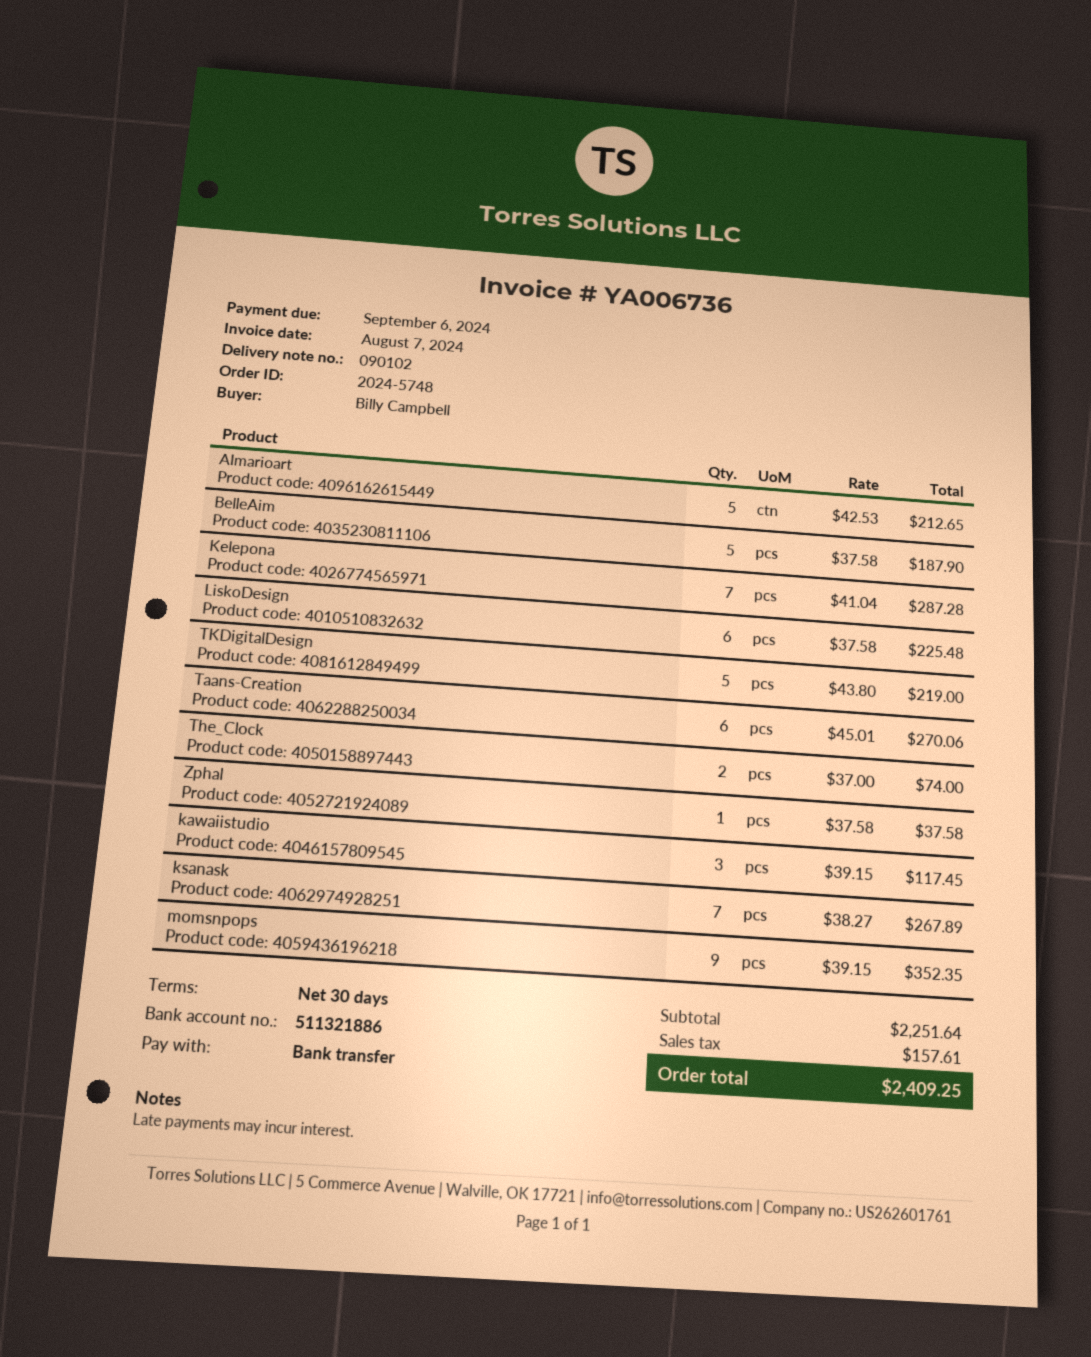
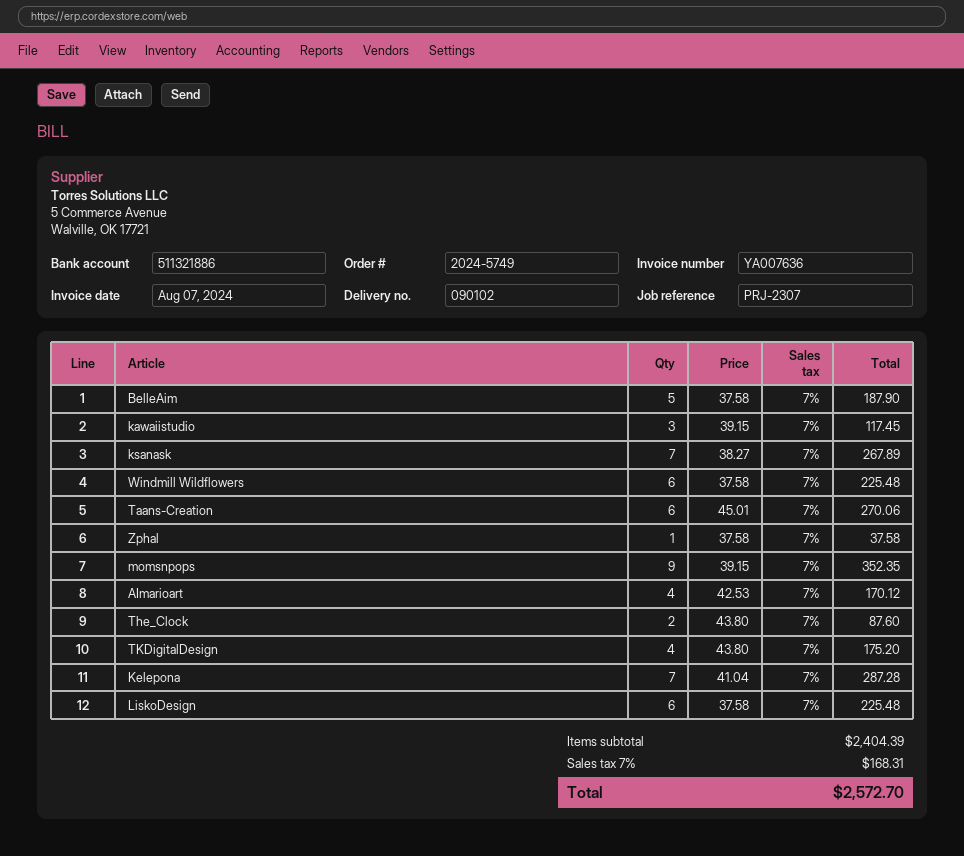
order number: 2024-5748 -> 2024-5749
invoice number: YA006736 -> YA007636
AImarioart: 5 x 42.53 = 212.65 -> 4 x 42.53 = 170.12
TKDigitalDesign: 5 x 43.80 = 219.00 -> 4 x 43.80 = 175.20
The_Clock: 2 x 37.00 = 74.00 -> 2 x 43.80 = 87.60
Windmill Wildflowers: none -> 6 x 37.58 = 225.48
subtotal: 2251.64 -> 2404.39
tax: 157.61 -> 168.31
total: 2409.25 -> 2572.70

